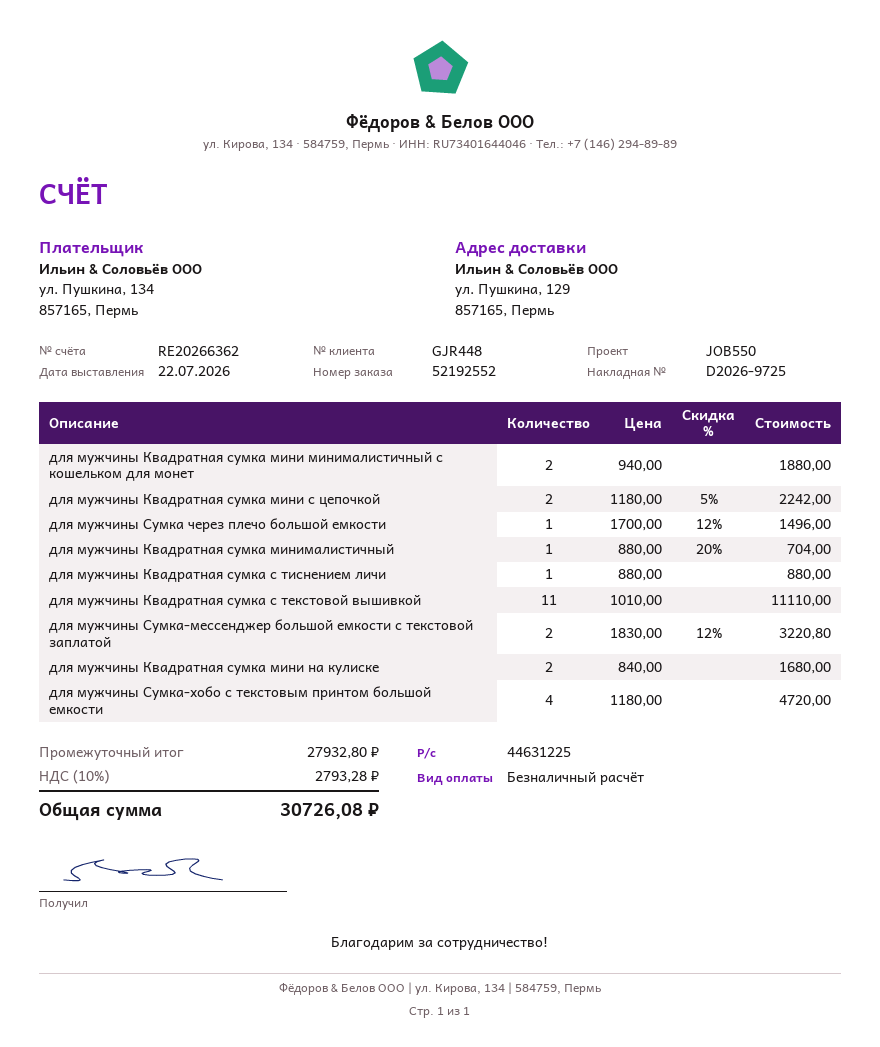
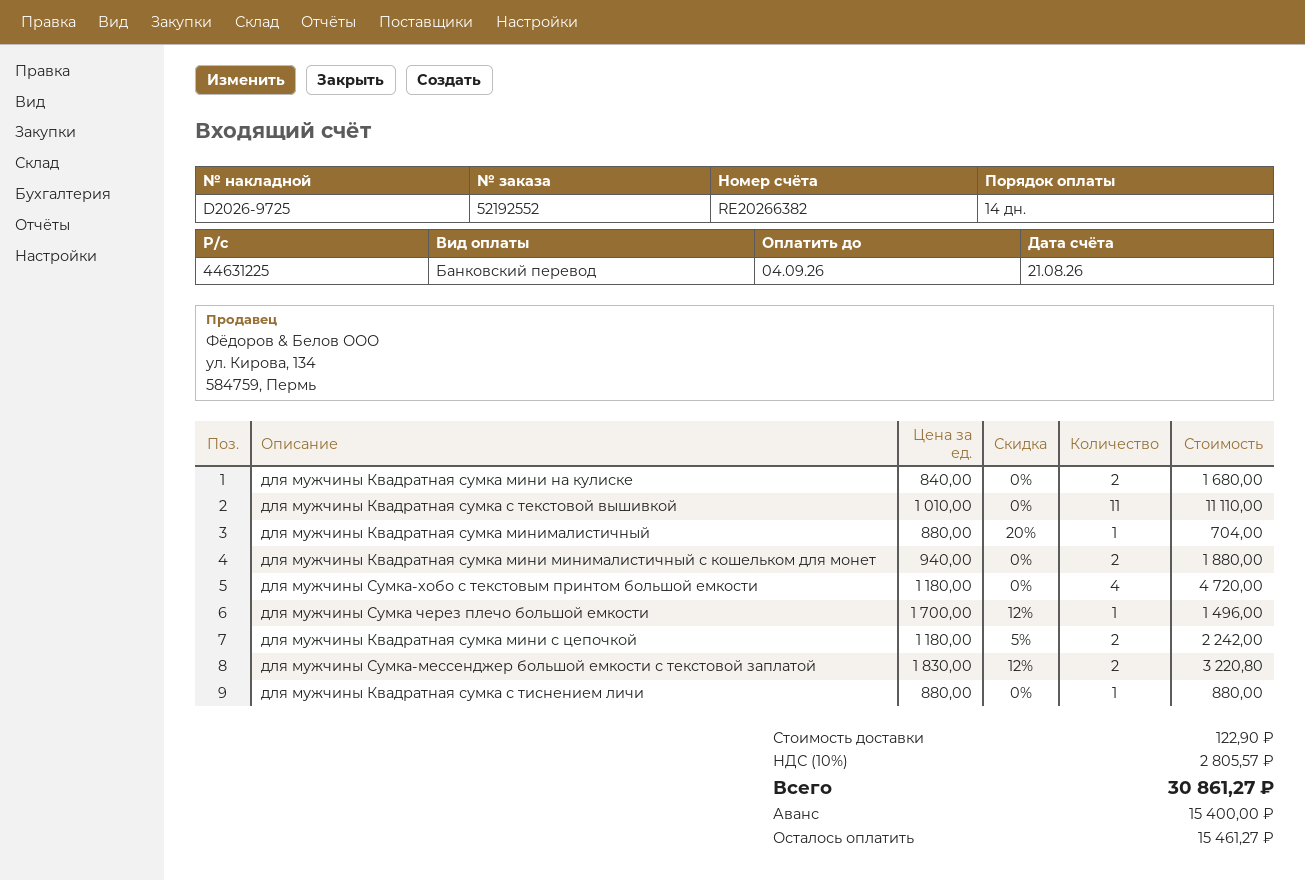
invoice number: RE20266362 -> RE20266382
invoice date: 2026-07-22 -> 2026-08-21
shipping: none -> 122.90
tax: 10% = 2793.28 -> 10% = 2805.57
total: 30726.08 -> 30861.27

